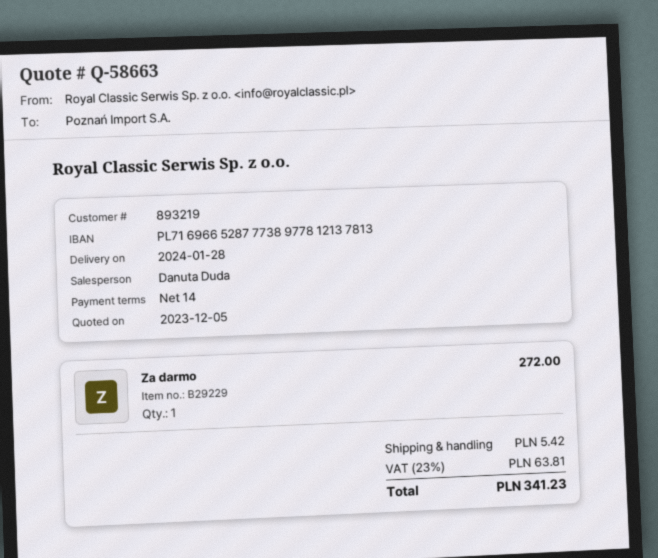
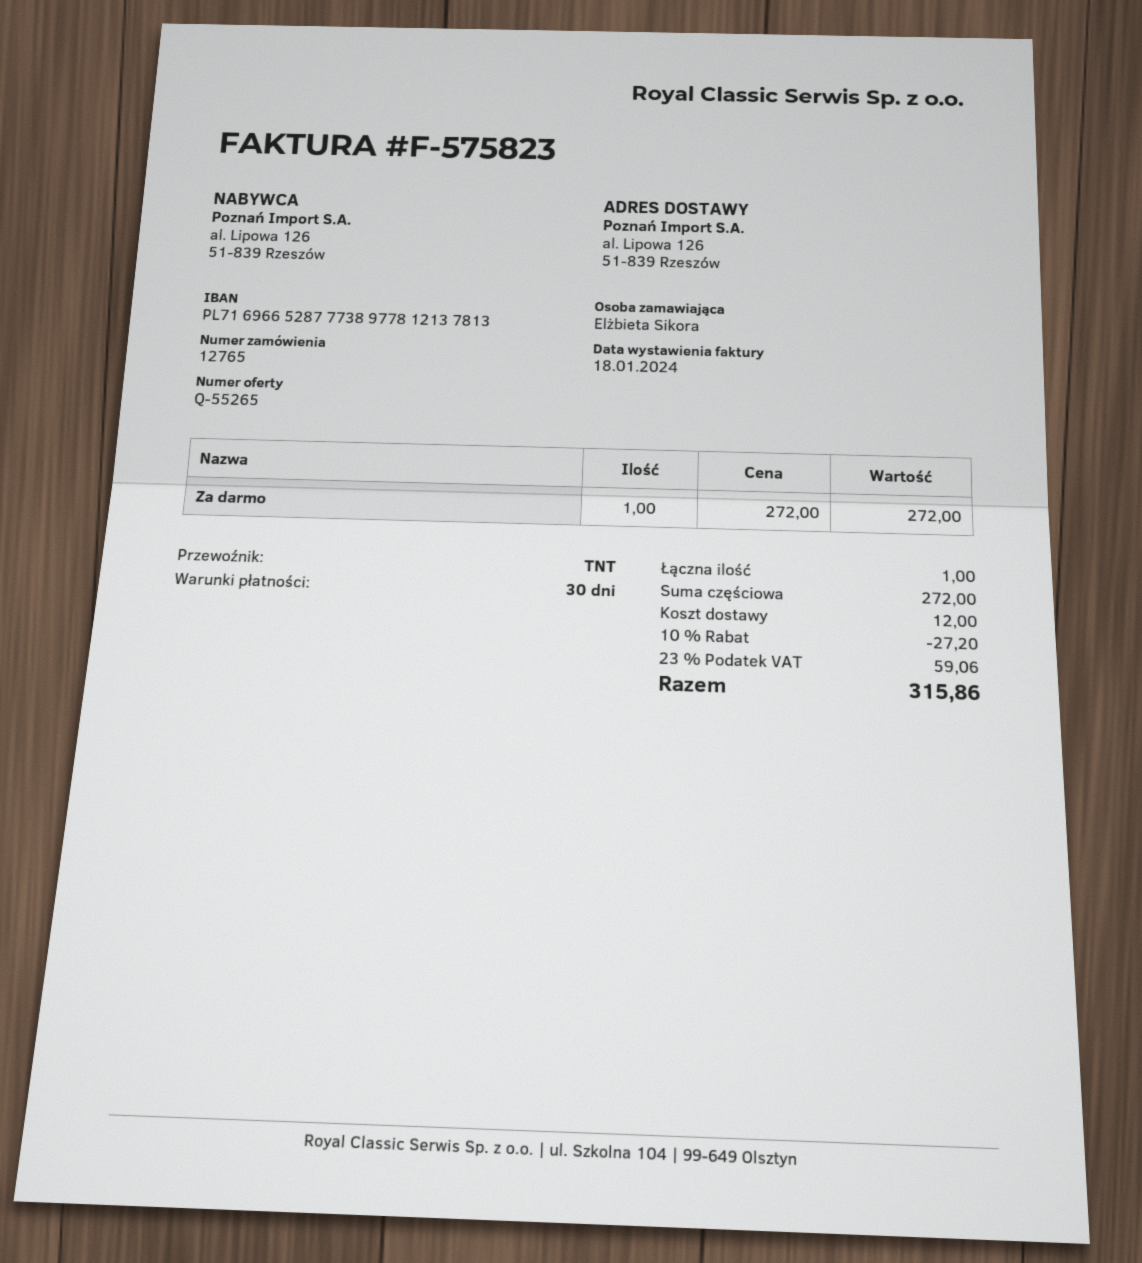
quote number: Q-58663 -> Q-55265
payment terms: 14 days -> 30 days
discount: none -> 10% = 27.20
shipping: 5.42 -> 12.00
tax: 23% = 63.81 -> 23% = 59.06
total: 341.23 -> 315.86

